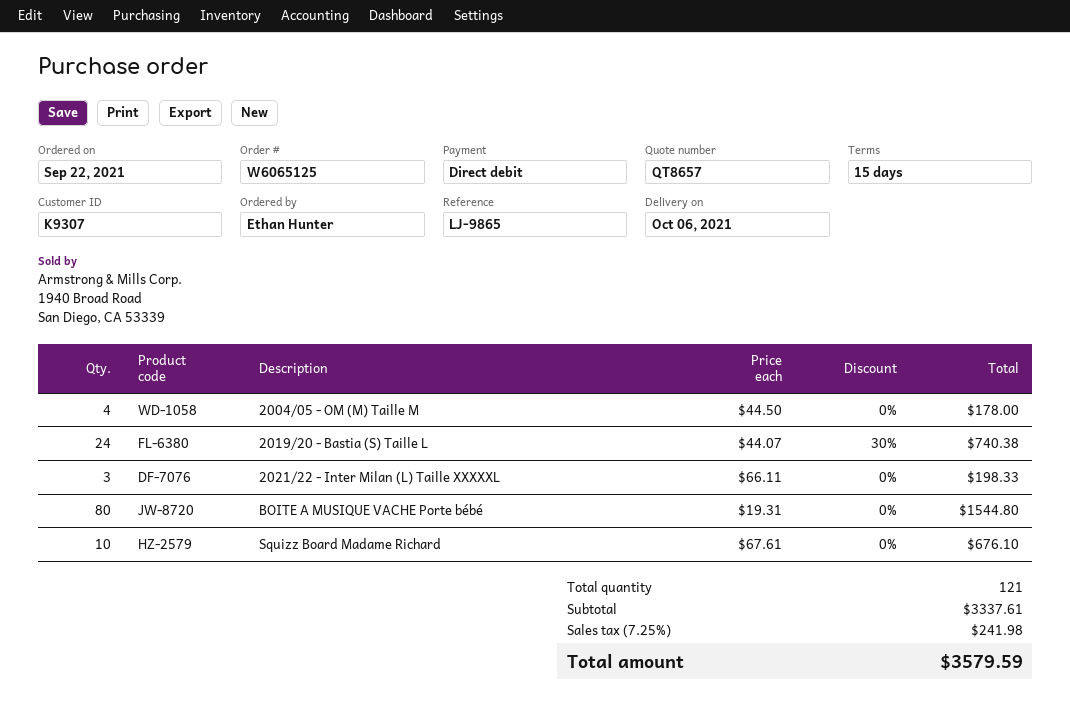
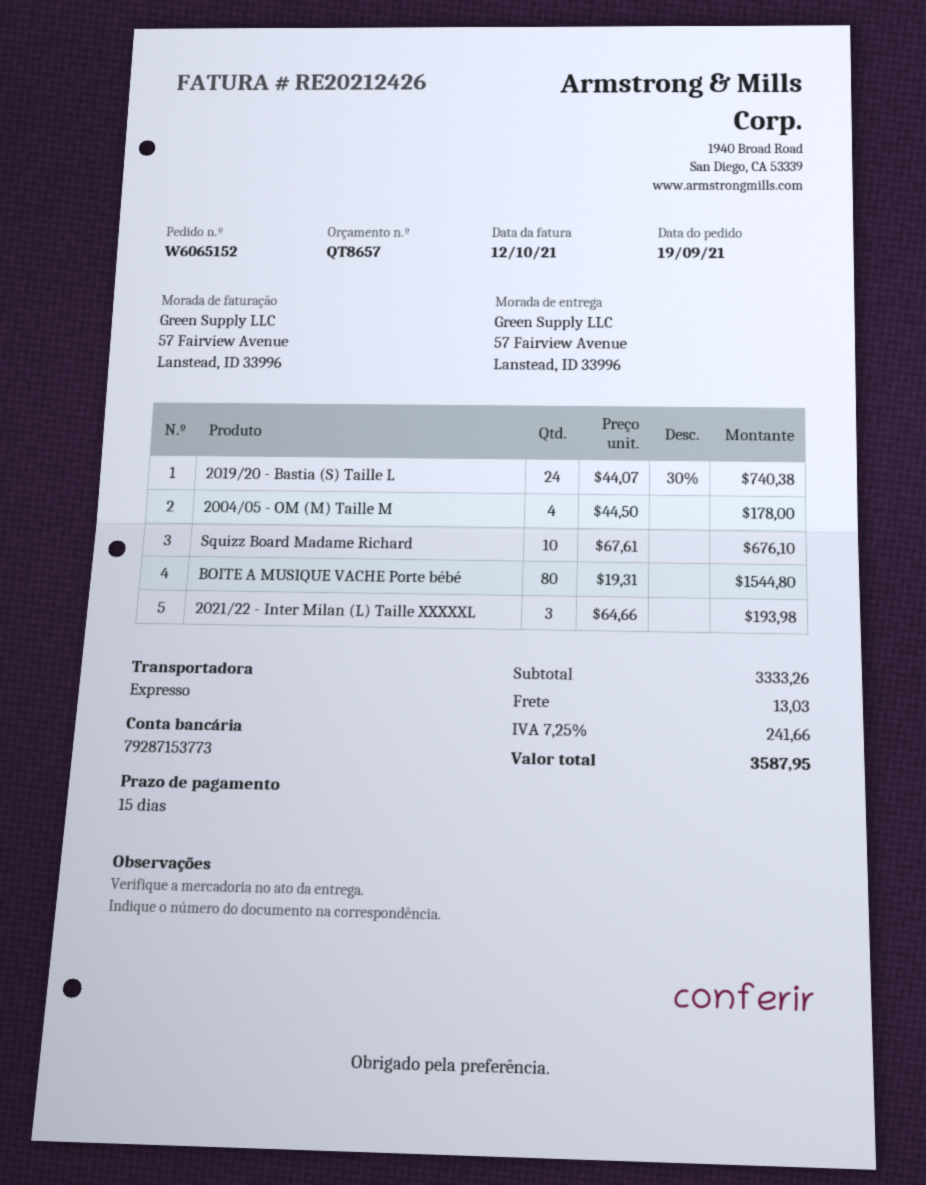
order number: W6065125 -> W6065152
order date: 2021-09-22 -> 2021-09-19
2021/22 - Inter Milan (L) Taille XXXXXL: 3 x 66.11 = 198.33 -> 3 x 64.66 = 193.98
subtotal: 3337.61 -> 3333.26
shipping: none -> 13.03
tax: 7.25% = 241.98 -> 7.25% = 241.66
total: 3579.59 -> 3587.95

